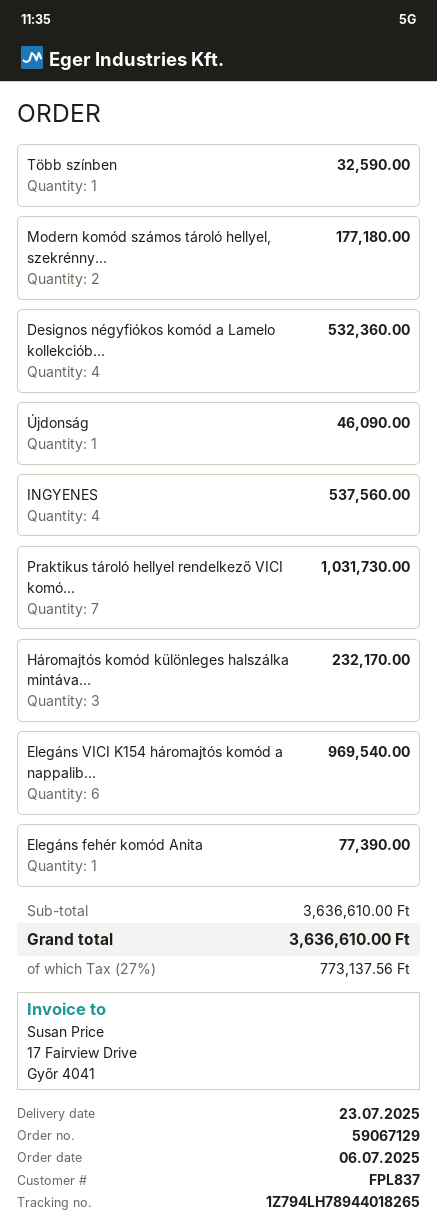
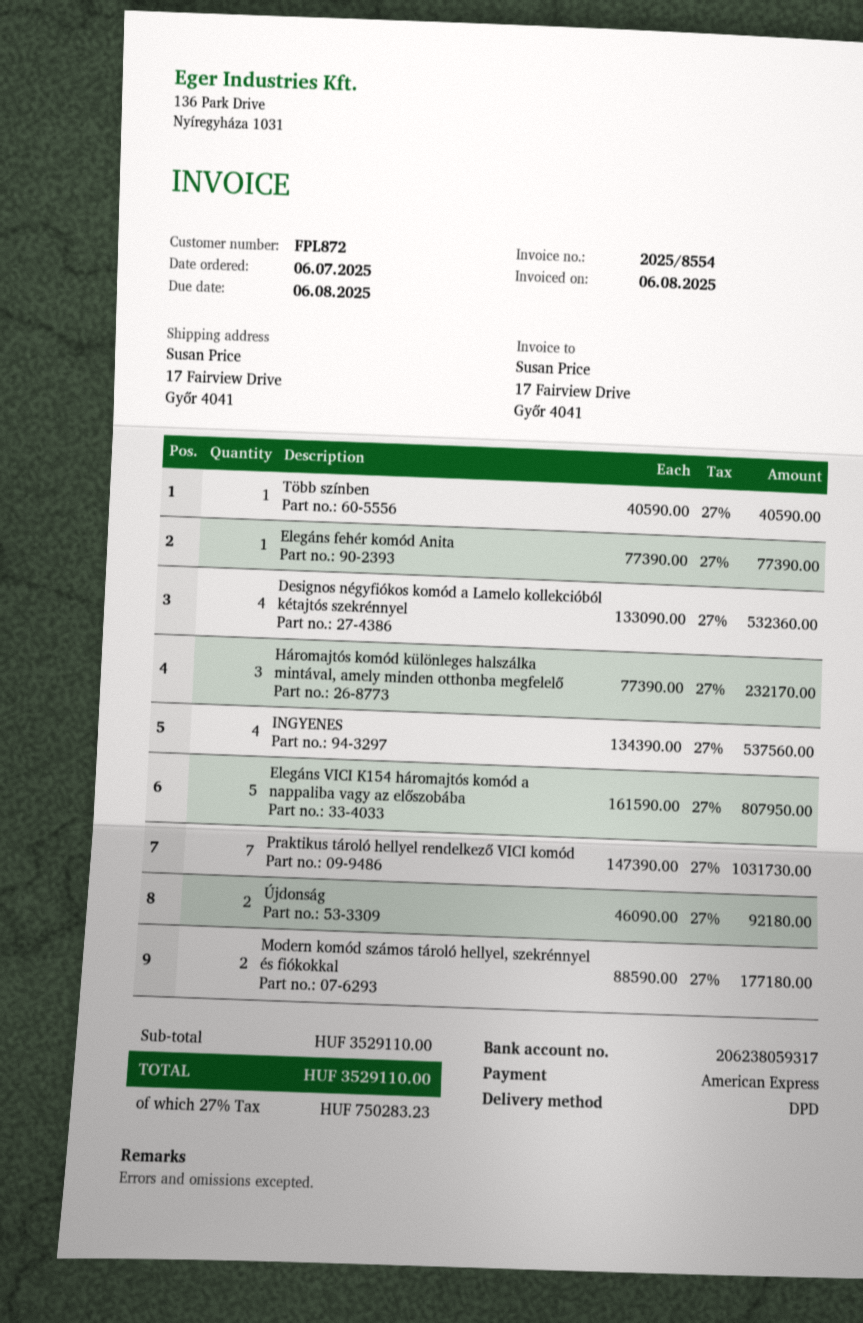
customer number: FPL837 -> FPL872
Több színben: 1 for 32590.00 -> 1 for 40590.00
Újdonság: 1 for 46090.00 -> 2 for 92180.00
Elegáns VICI K154 háromajtós komód a nappalib...: 6 for 969540.00 -> 5 for 807950.00
subtotal: 3636610.00 -> 3529110.00
tax: 27% = 773137.56 -> 27% = 750283.23
total: 3636610.00 -> 3529110.00

